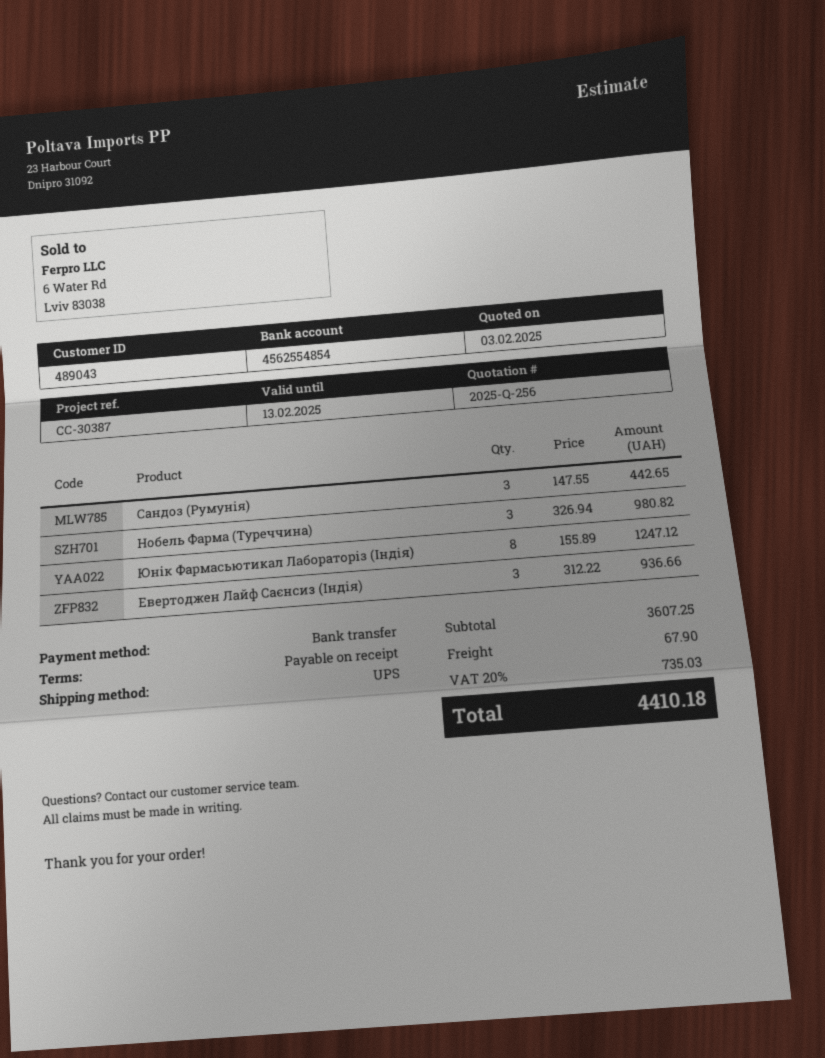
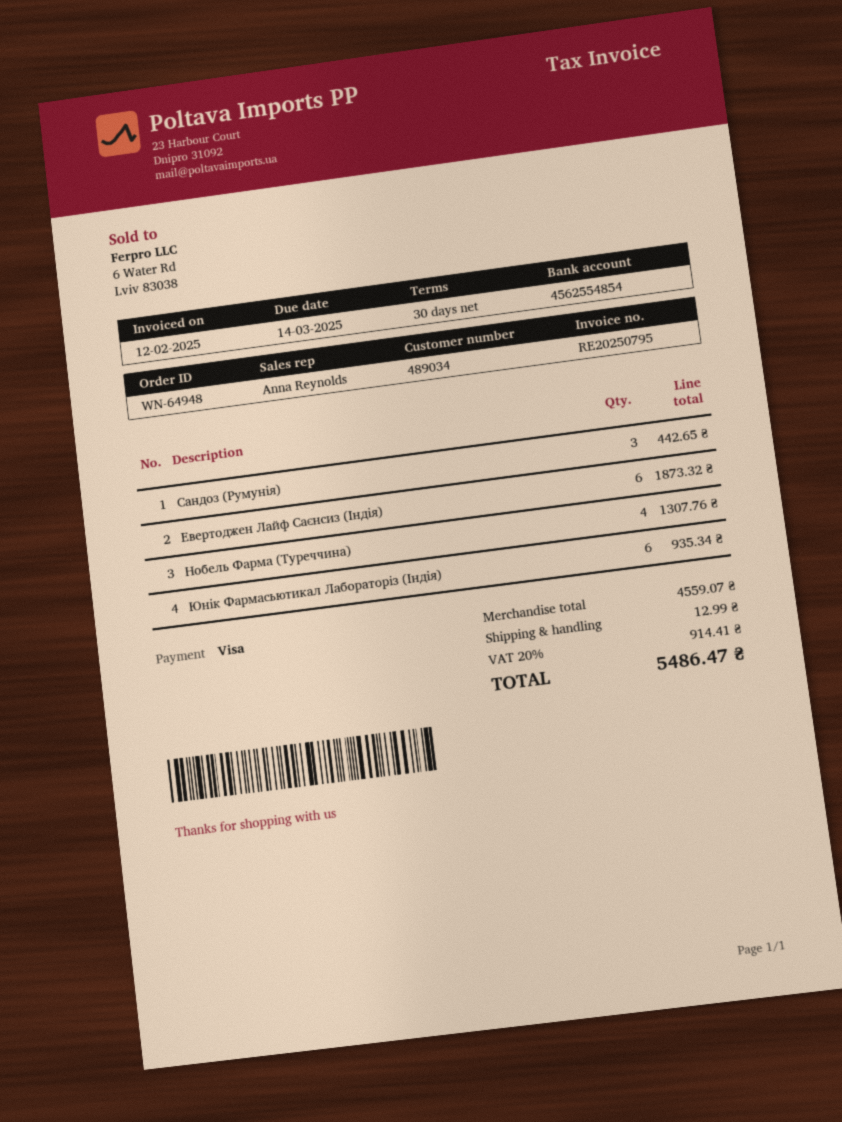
payment terms: on receipt -> 30 days
customer number: 489043 -> 489034
payment method: bank transfer -> Visa
Нобель Фарма (Туреччина): 3 for 980.82 -> 4 for 1307.76
Юнік Фармасьютикал Лабораторіз (Індія): 8 for 1247.12 -> 6 for 935.34
Евертоджен Лайф Саєнсиз (Індія): 3 for 936.66 -> 6 for 1873.32
subtotal: 3607.25 -> 4559.07
shipping: 67.90 -> 12.99
tax: 20% = 735.03 -> 20% = 914.41
total: 4410.18 -> 5486.47

